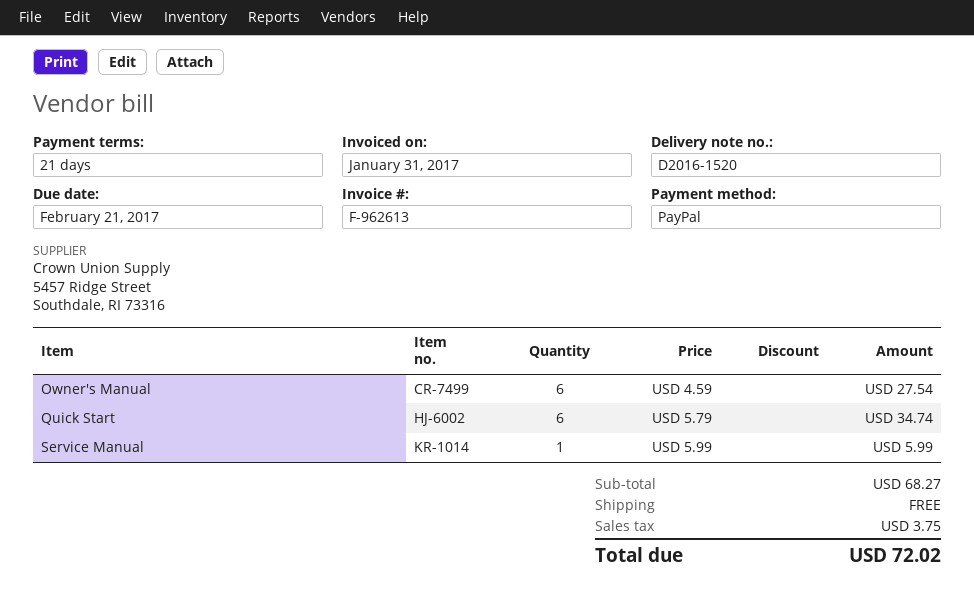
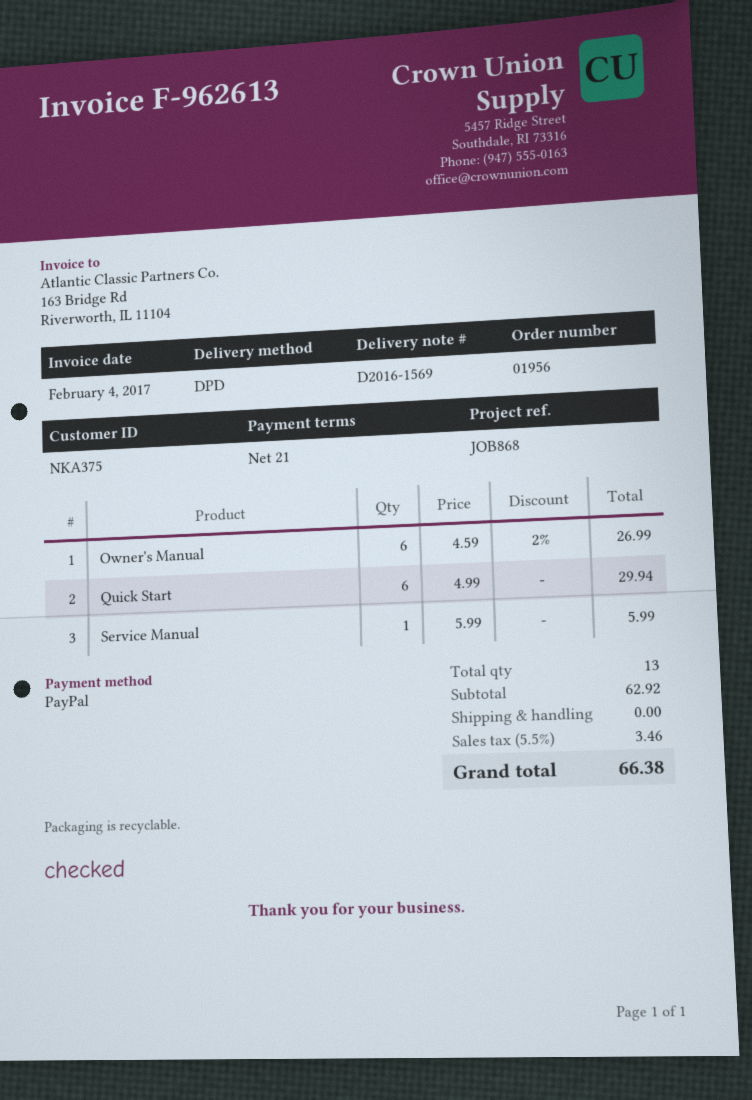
delivery note number: D2016-1520 -> D2016-1569
invoice date: 2017-01-31 -> 2017-02-04
Owner's Manual: 6 x 4.59 = 27.54 -> 6 x 4.59 - 2% = 26.99
Quick Start: 6 x 5.79 = 34.74 -> 6 x 4.99 = 29.94
subtotal: 68.27 -> 62.92
tax: 3.75 -> 3.46
total: 72.02 -> 66.38

